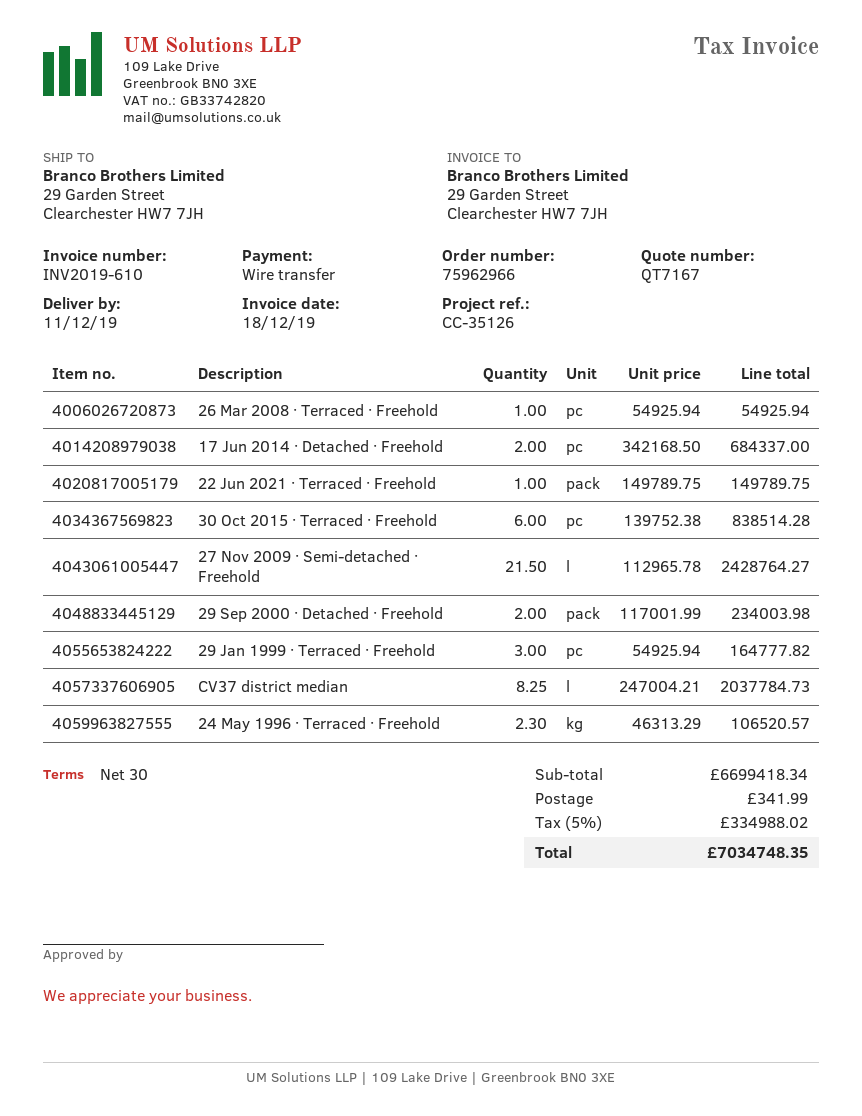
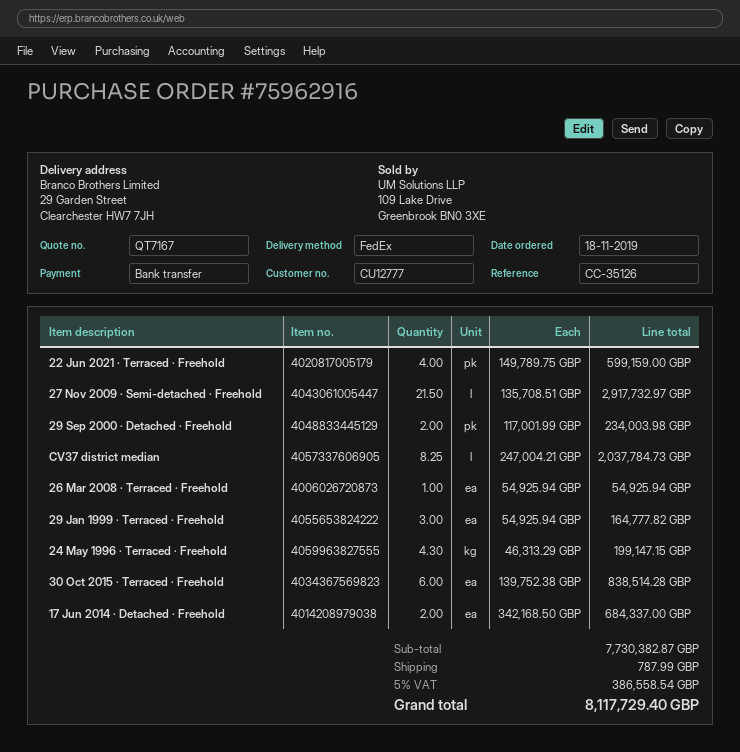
order number: 75962966 -> 75962916
22 Jun 2021 · Terraced · Freehold: 1 x 149789.75 = 149789.75 -> 4 x 149789.75 = 599159.00
27 Nov 2009 · Semi-detached · Freehold: 21.5 x 112965.78 = 2428764.27 -> 21.5 x 135708.51 = 2917732.97
24 May 1996 · Terraced · Freehold: 2.3 x 46313.29 = 106520.57 -> 4.3 x 46313.29 = 199147.15
subtotal: 6699418.34 -> 7730382.87
shipping: 341.99 -> 787.99
tax: 5% = 334988.02 -> 5% = 386558.54
total: 7034748.35 -> 8117729.40

